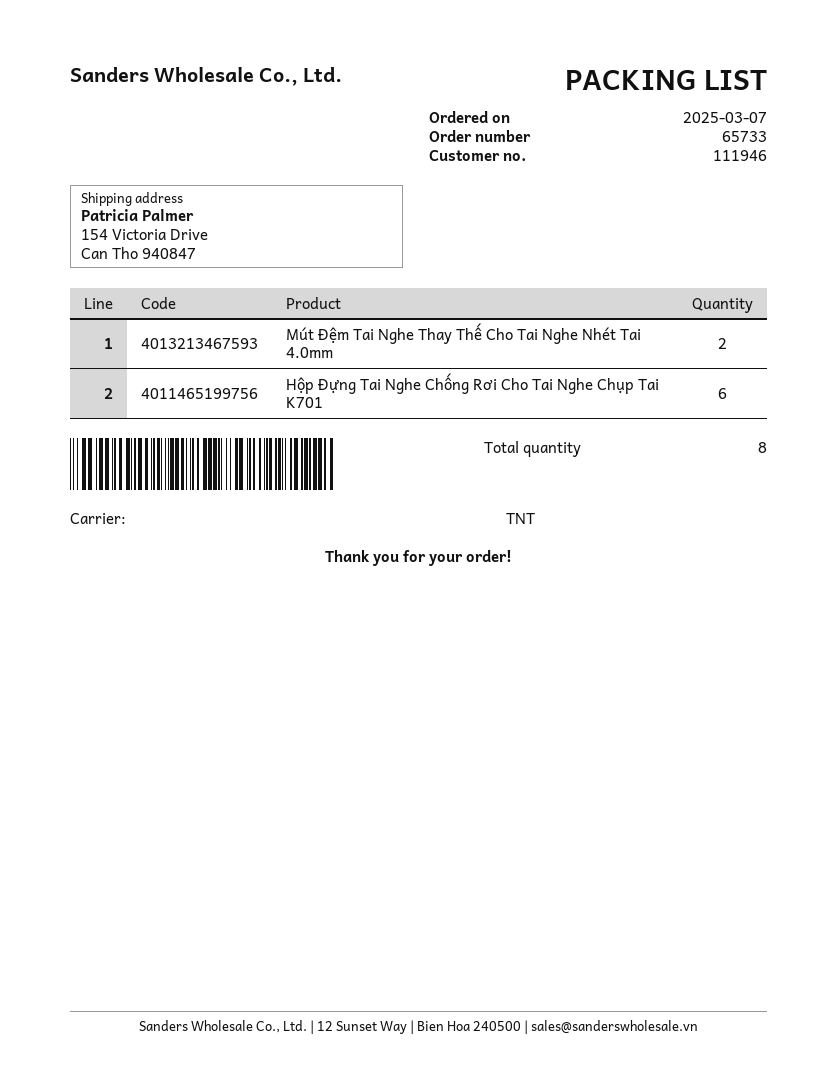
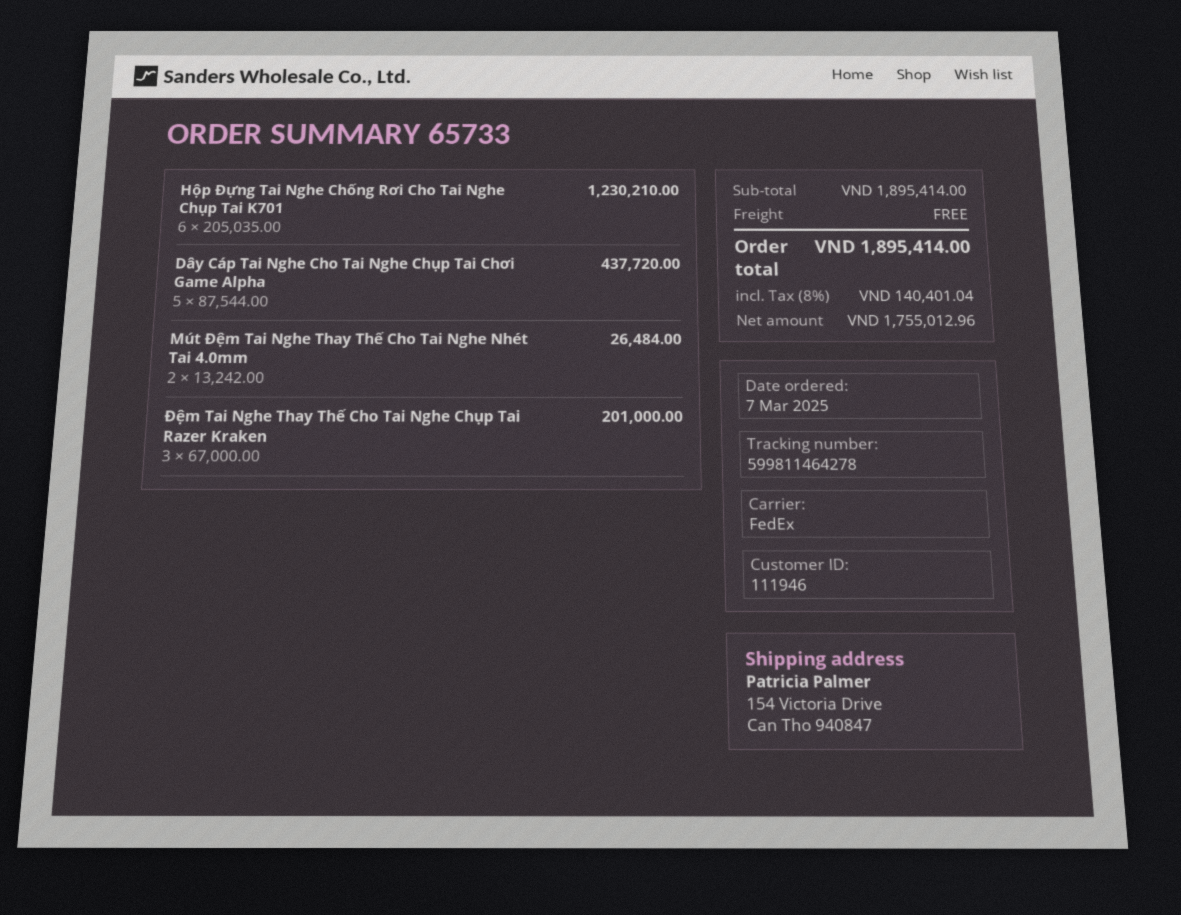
shipping method: TNT -> FedEx
Dây Cáp Tai Nghe Cho Tai Nghe Chụp Tai Chơi Game Alpha: none -> 5
Đệm Tai Nghe Thay Thế Cho Tai Nghe Chụp Tai Razer Kraken: none -> 3

